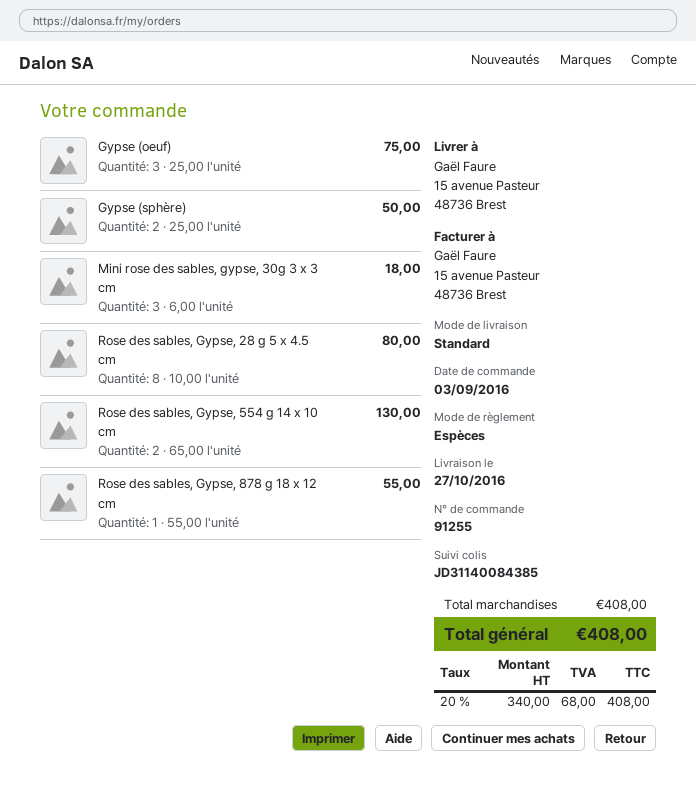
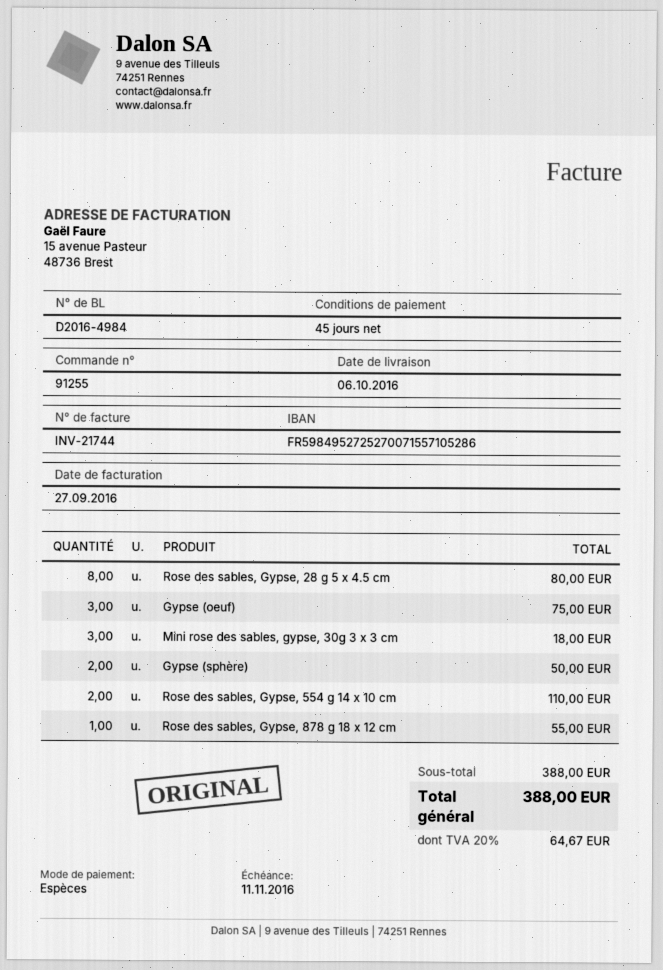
delivery date: 2016-10-27 -> 2016-10-06
Rose des sables, Gypse, 554 g 14 x 10 cm: 2 for 130.00 -> 2 for 110.00
subtotal: 408.00 -> 388.00
tax: 20% = 68.00 -> 20% = 64.67
total: 408.00 -> 388.00

